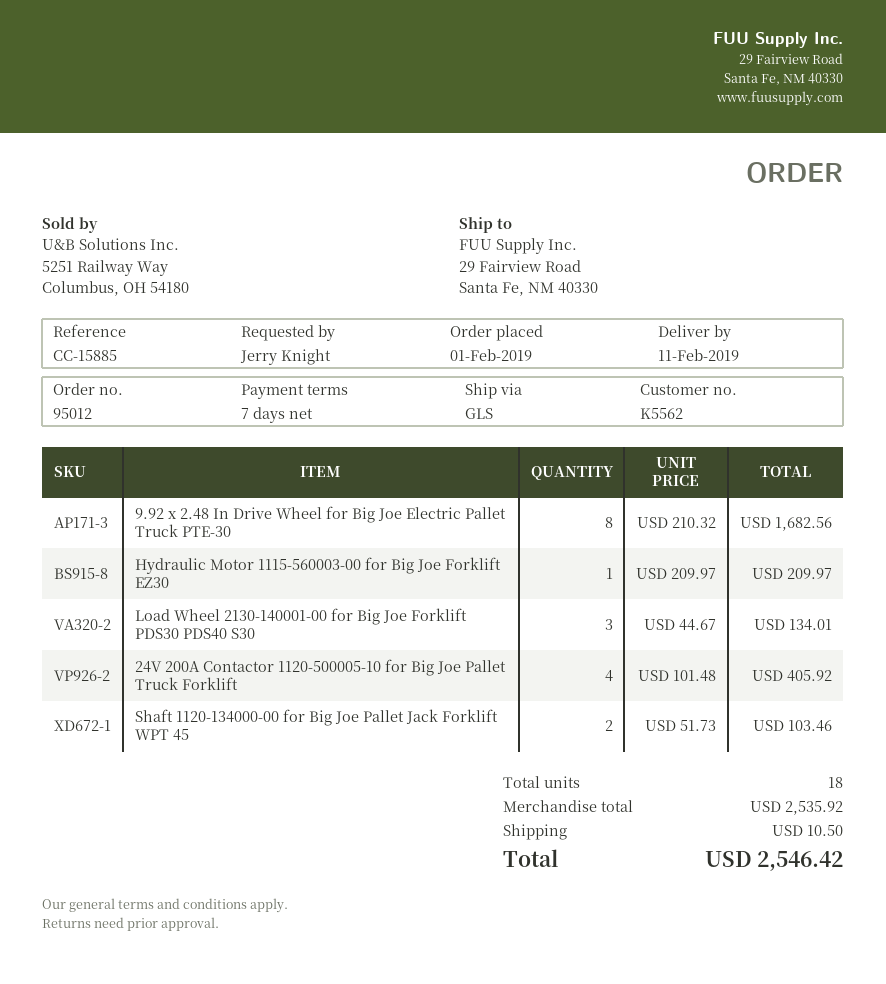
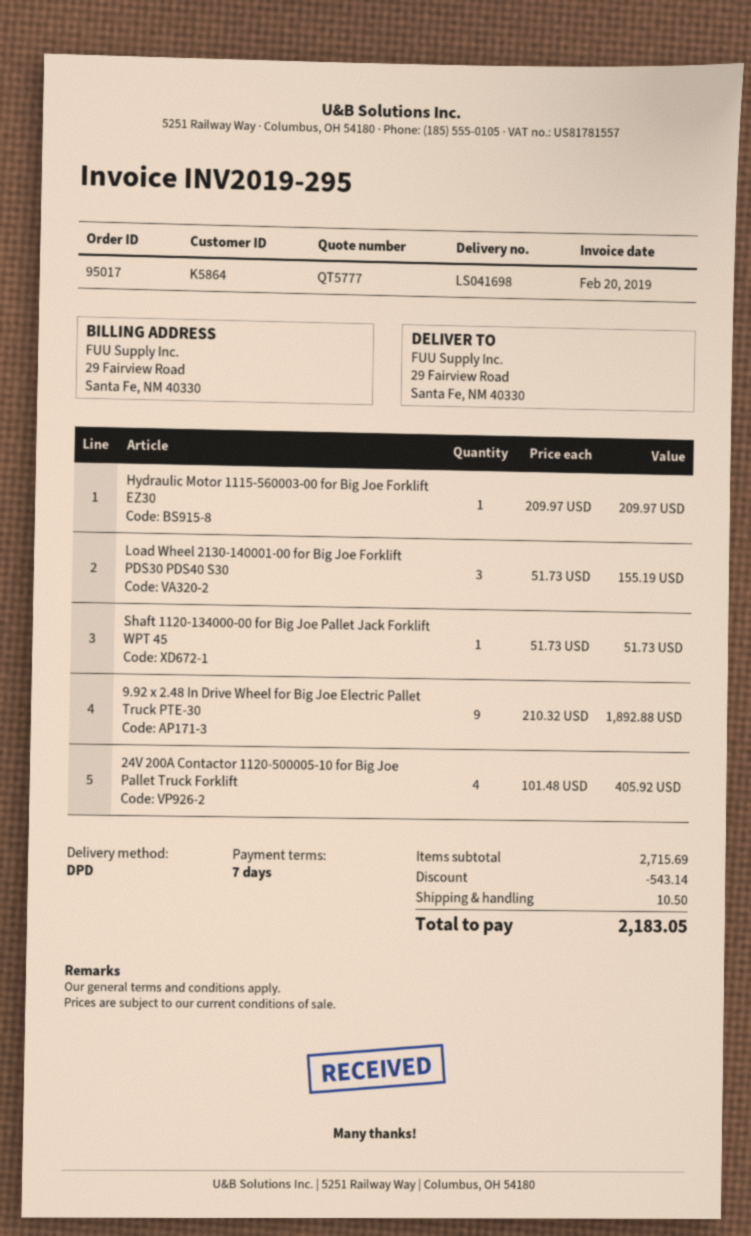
order number: 95012 -> 95017
customer number: K5562 -> K5864
shipping method: GLS -> DPD
9.92 x 2.48 In Drive Wheel for Big Joe Electric Pallet Truck PTE-30: 8 x 210.32 = 1682.56 -> 9 x 210.32 = 1892.88
Load Wheel 2130-140001-00 for Big Joe Forklift PDS30 PDS40 S30: 3 x 44.67 = 134.01 -> 3 x 51.73 = 155.19
Shaft 1120-134000-00 for Big Joe Pallet Jack Forklift WPT 45: 2 x 51.73 = 103.46 -> 1 x 51.73 = 51.73
subtotal: 2535.92 -> 2715.69
discount: none -> 543.14
total: 2546.42 -> 2183.05

